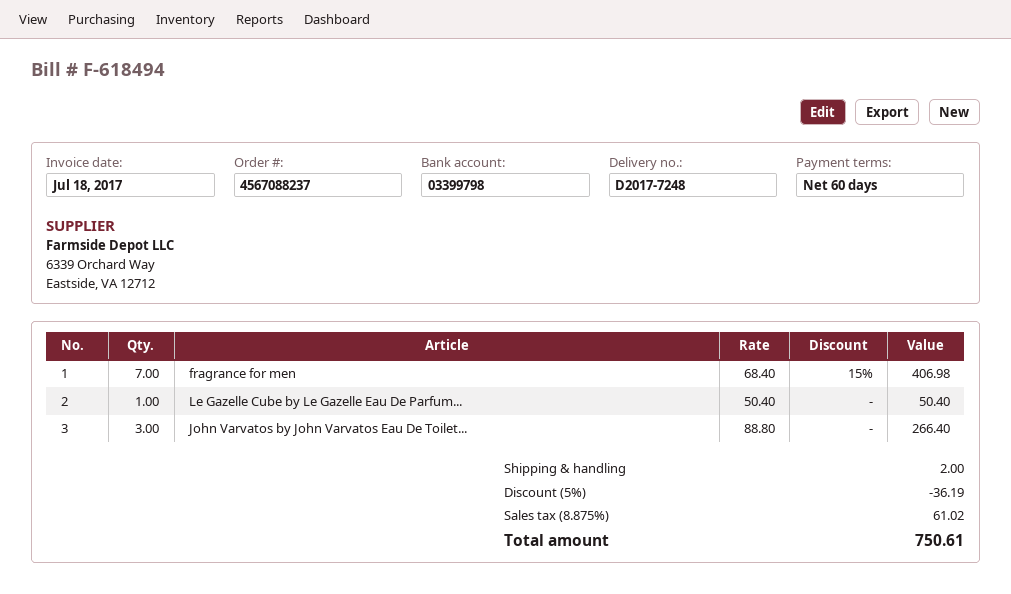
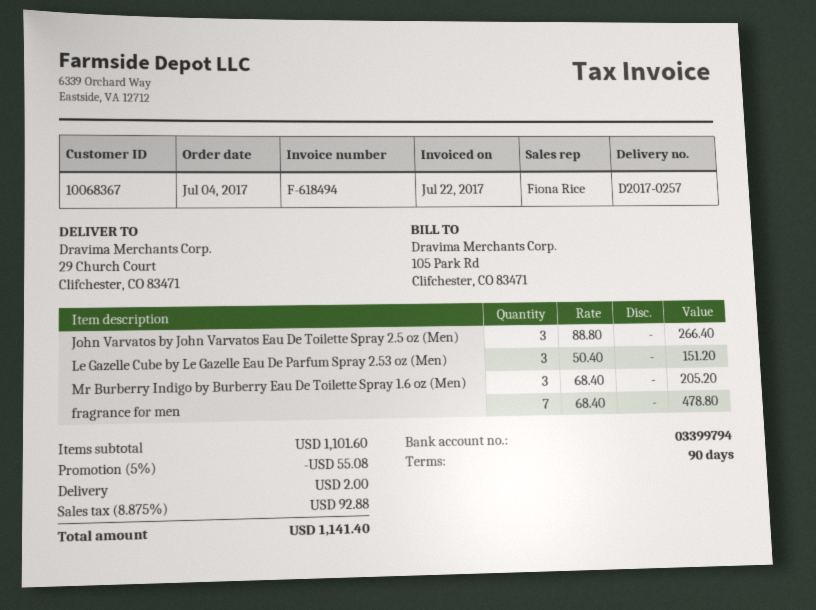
delivery note number: D2017-7248 -> D2017-0257
invoice date: 2017-07-18 -> 2017-07-22
payment terms: 60 days -> 90 days
bank account: 03399798 -> 03399794
fragrance for men: 7 x 68.40 - 15% = 406.98 -> 7 x 68.40 = 478.80
Le Gazelle Cube by Le Gazelle Eau De Parfum...: 1 x 50.40 = 50.40 -> 3 x 50.40 = 151.20
Mr Burberry Indigo by Burberry Eau De Toilette Spray 1.6 oz (Men): none -> 3 x 68.40 = 205.20
discount: 5% = 36.19 -> 5% = 55.08
tax: 8.875% = 61.02 -> 8.875% = 92.88
total: 750.61 -> 1141.40

